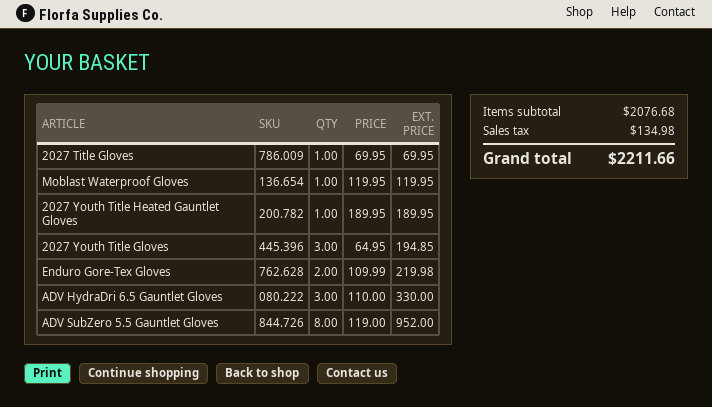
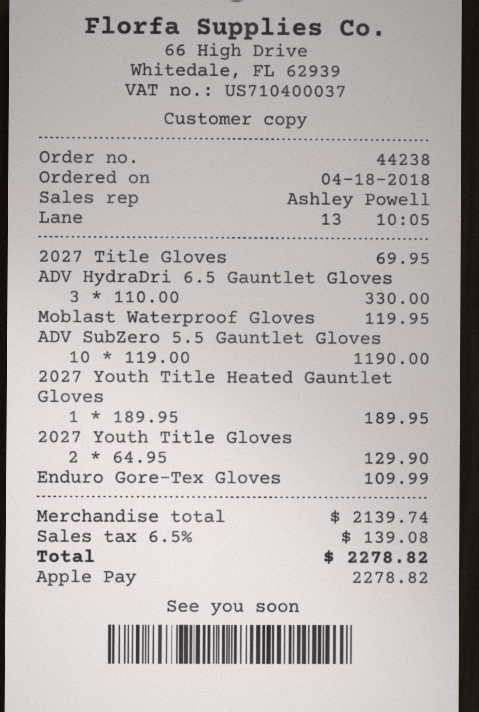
2027 Youth Title Gloves: 3 x 64.95 = 194.85 -> 2 x 64.95 = 129.90
Enduro Gore-Tex Gloves: 2 x 109.99 = 219.98 -> 1 x 109.99 = 109.99
ADV SubZero 5.5 Gauntlet Gloves: 8 x 119.00 = 952.00 -> 10 x 119.00 = 1190.00
subtotal: 2076.68 -> 2139.74
tax: 134.98 -> 139.08
total: 2211.66 -> 2278.82

